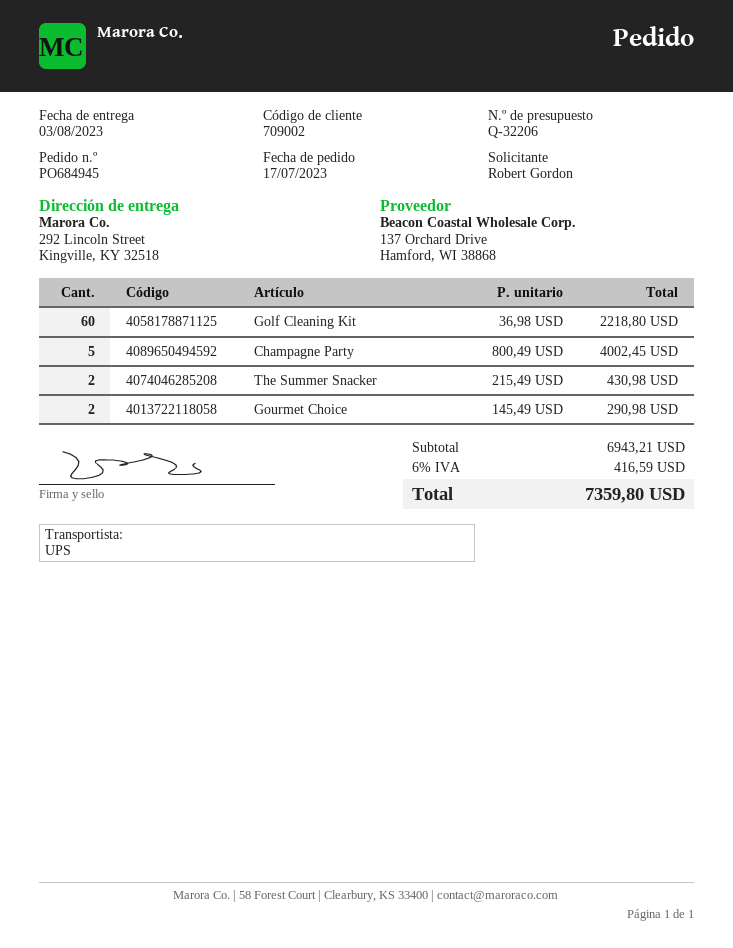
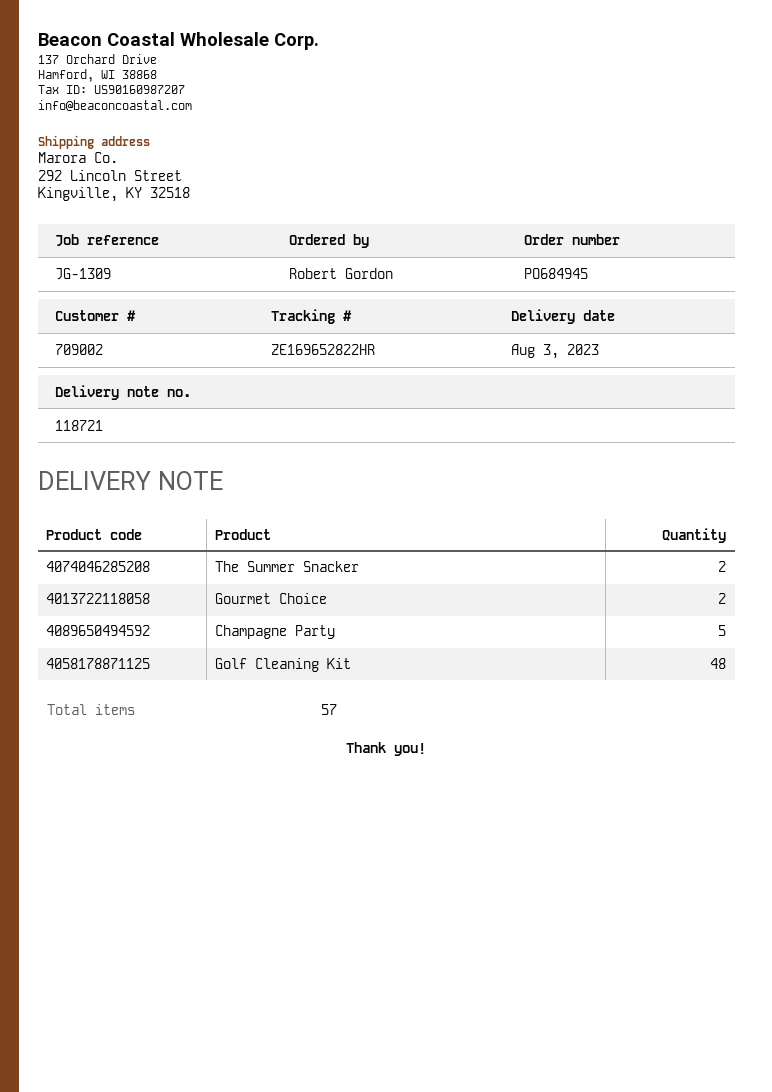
Golf Cleaning Kit: 60 -> 48

